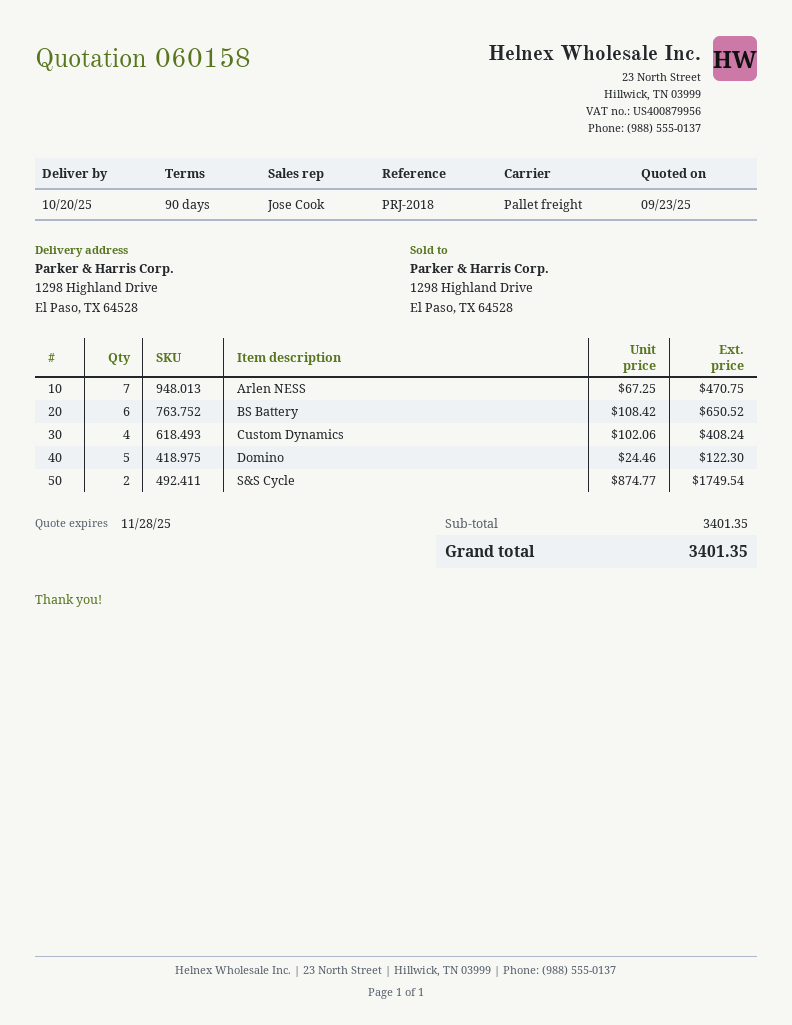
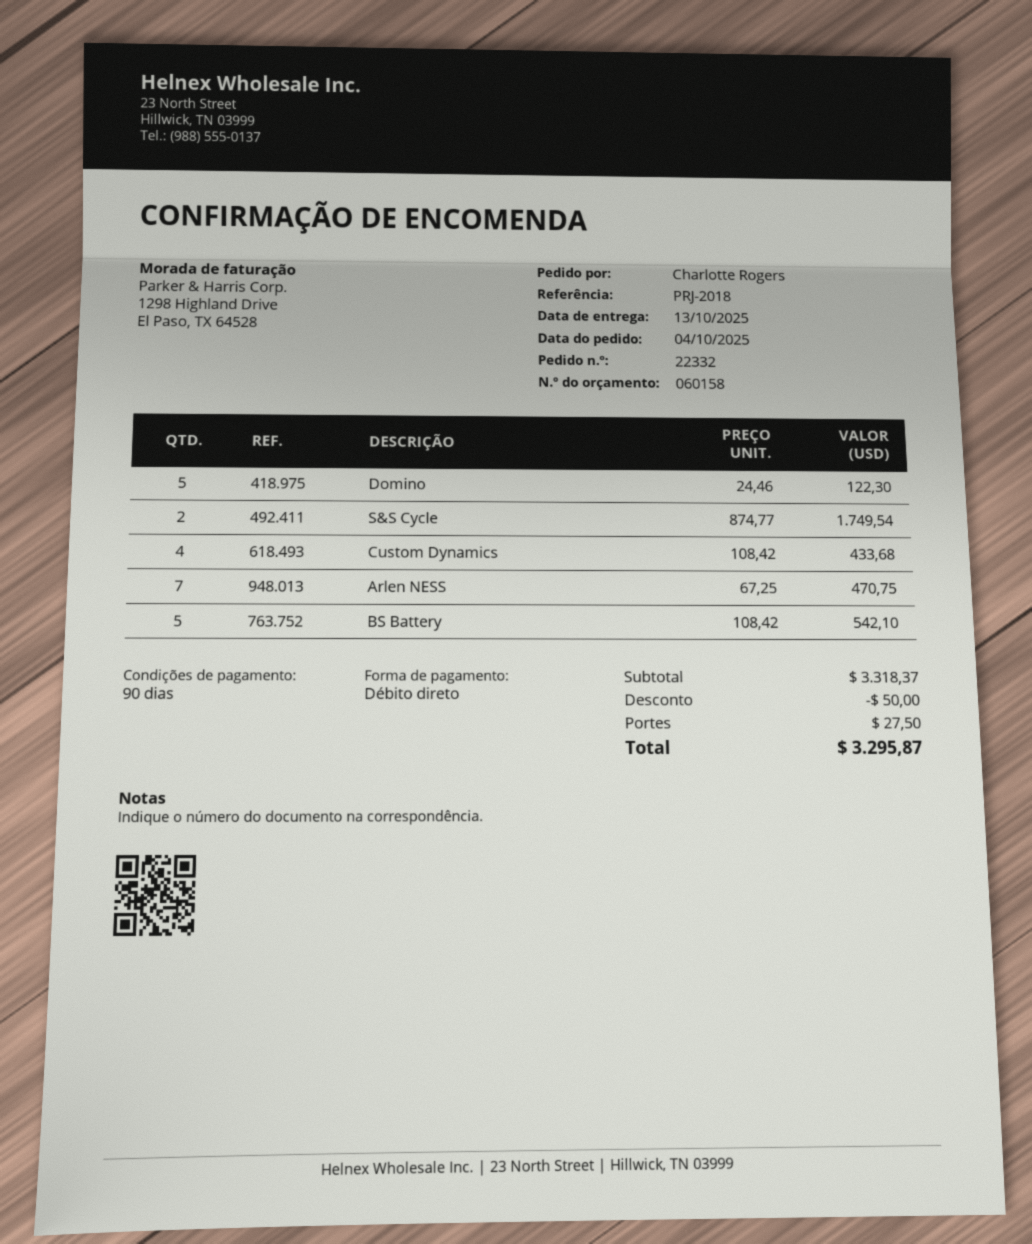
delivery date: 2025-10-20 -> 2025-10-13
BS Battery: 6 x 108.42 = 650.52 -> 5 x 108.42 = 542.10
Custom Dynamics: 4 x 102.06 = 408.24 -> 4 x 108.42 = 433.68
subtotal: 3401.35 -> 3318.37
discount: none -> 50.00
shipping: none -> 27.50
total: 3401.35 -> 3295.87

